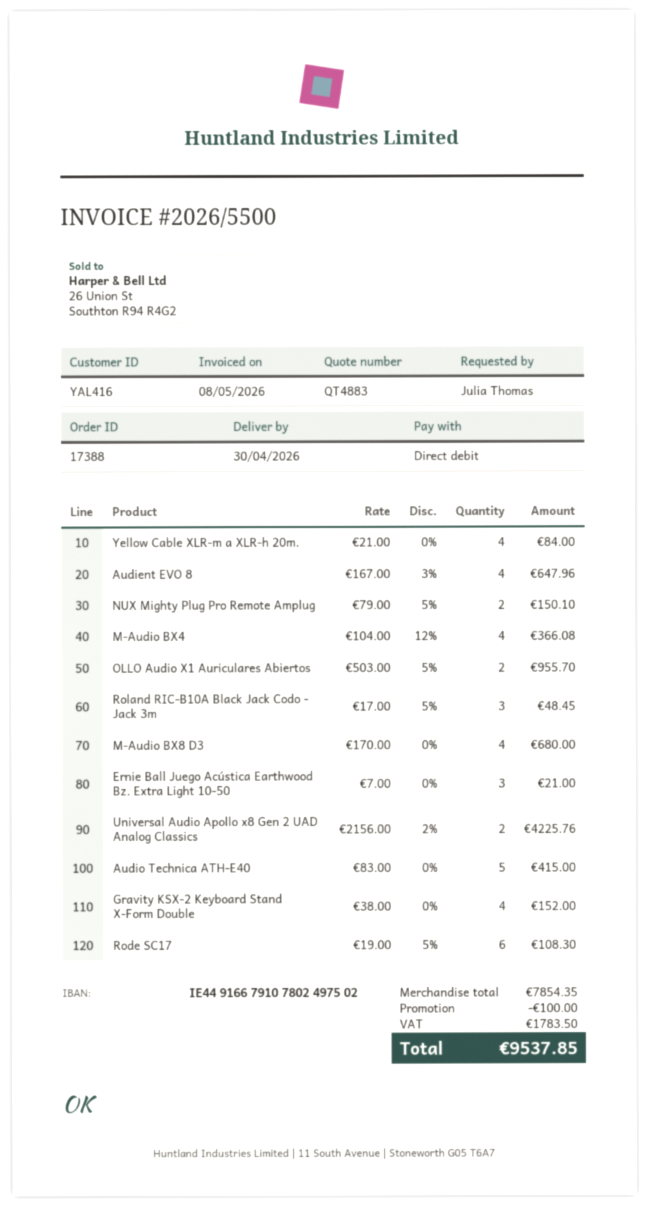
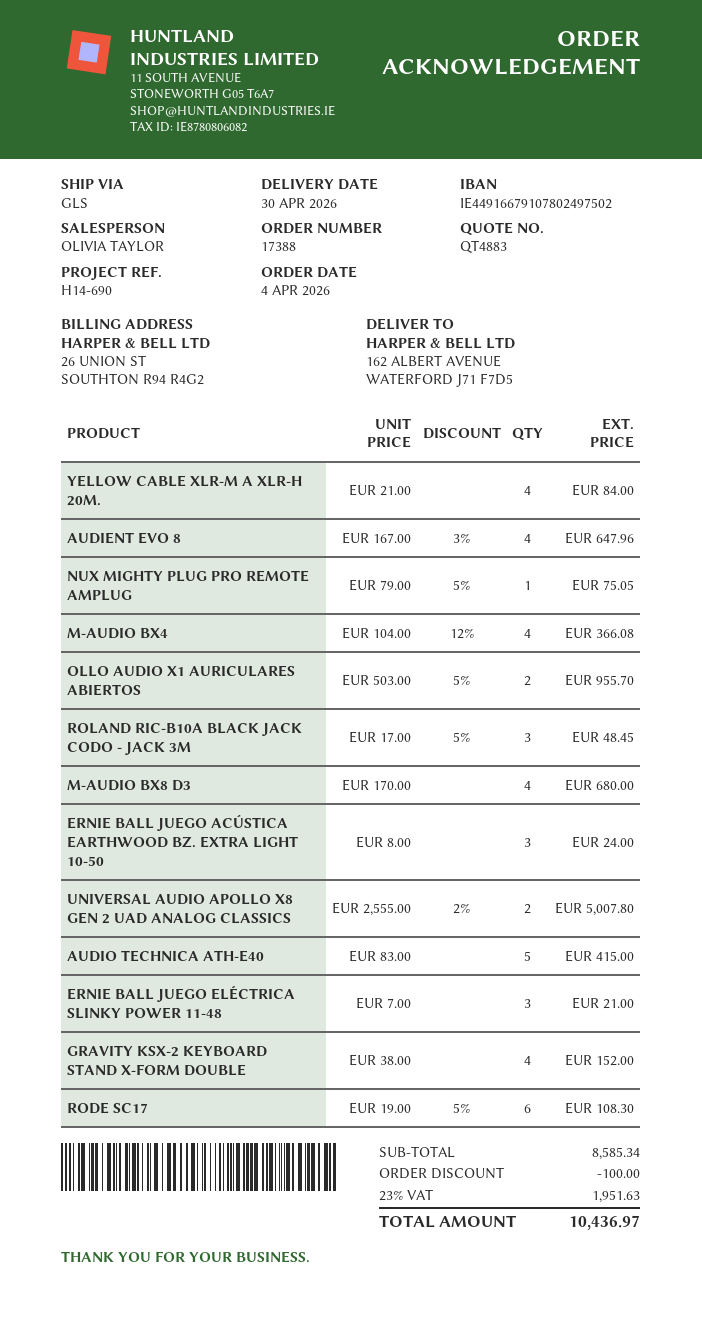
NUX Mighty Plug Pro Remote Amplug: 2 x 79.00 - 5% = 150.10 -> 1 x 79.00 - 5% = 75.05
Ernie Ball Juego Acústica Earthwood Bz. Extra Light 10-50: 3 x 7.00 = 21.00 -> 3 x 8.00 = 24.00
Universal Audio Apollo x8 Gen 2 UAD Analog Classics: 2 x 2156.00 - 2% = 4225.76 -> 2 x 2555.00 - 2% = 5007.80
ERNIE BALL JUEGO ELÉCTRICA SLINKY POWER 11-48: none -> 3 x 7.00 = 21.00
subtotal: 7854.35 -> 8585.34
tax: 1783.50 -> 1951.63
total: 9537.85 -> 10436.97

